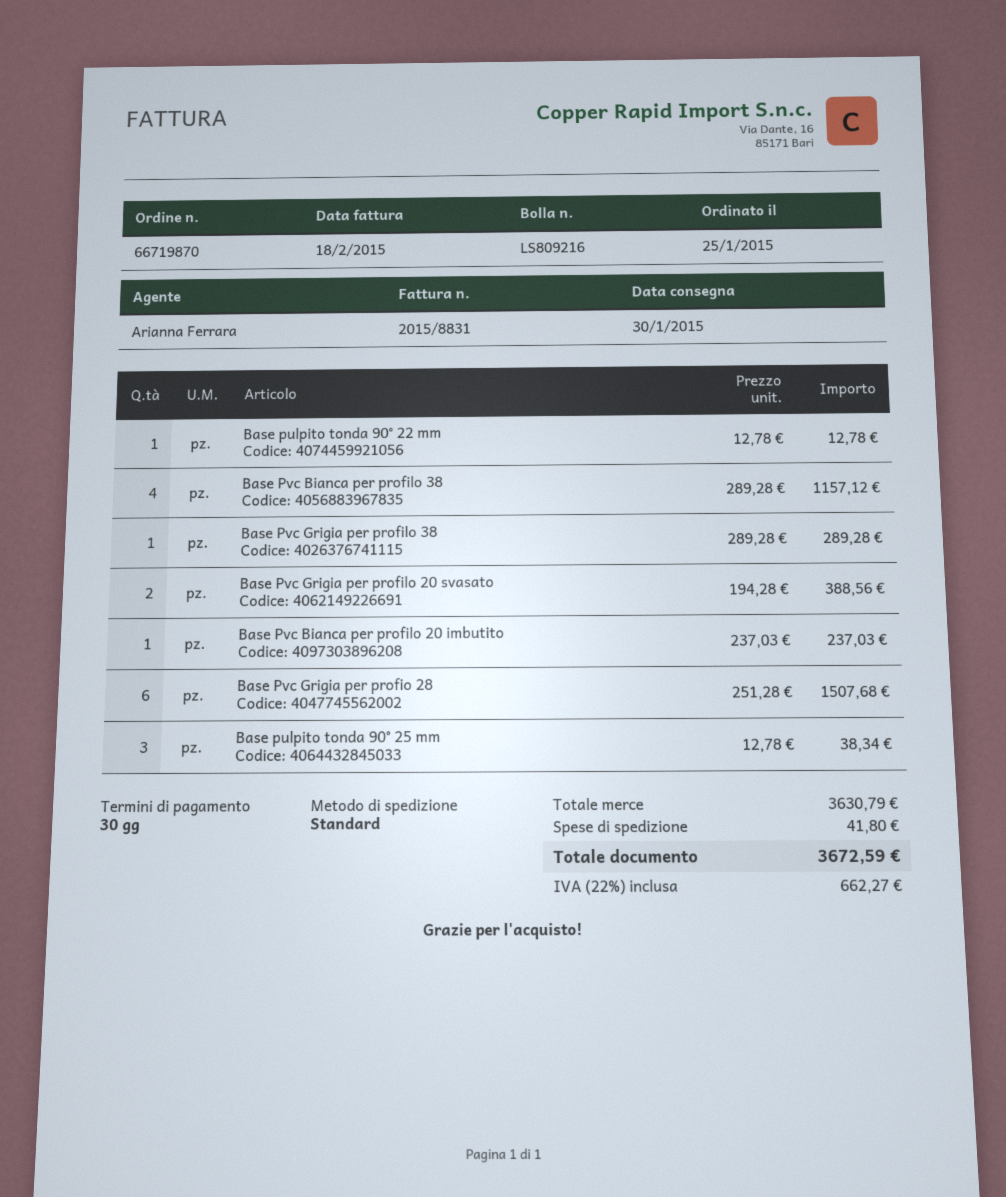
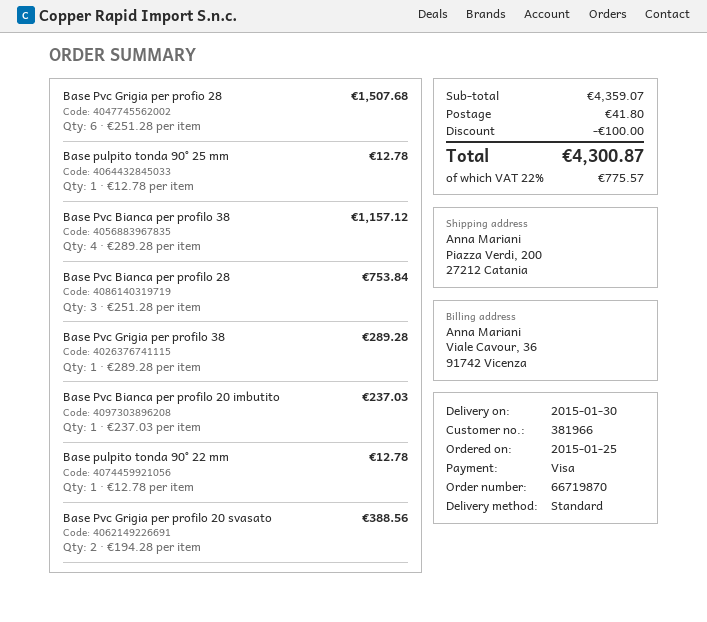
Base pulpito tonda 90° 25 mm: 3 x 12.78 = 38.34 -> 1 x 12.78 = 12.78
Base Pvc Bianca per profilo 28: none -> 3 x 251.28 = 753.84
subtotal: 3630.79 -> 4359.07
discount: none -> 100.00
tax: 22% = 662.27 -> 22% = 775.57
total: 3672.59 -> 4300.87

